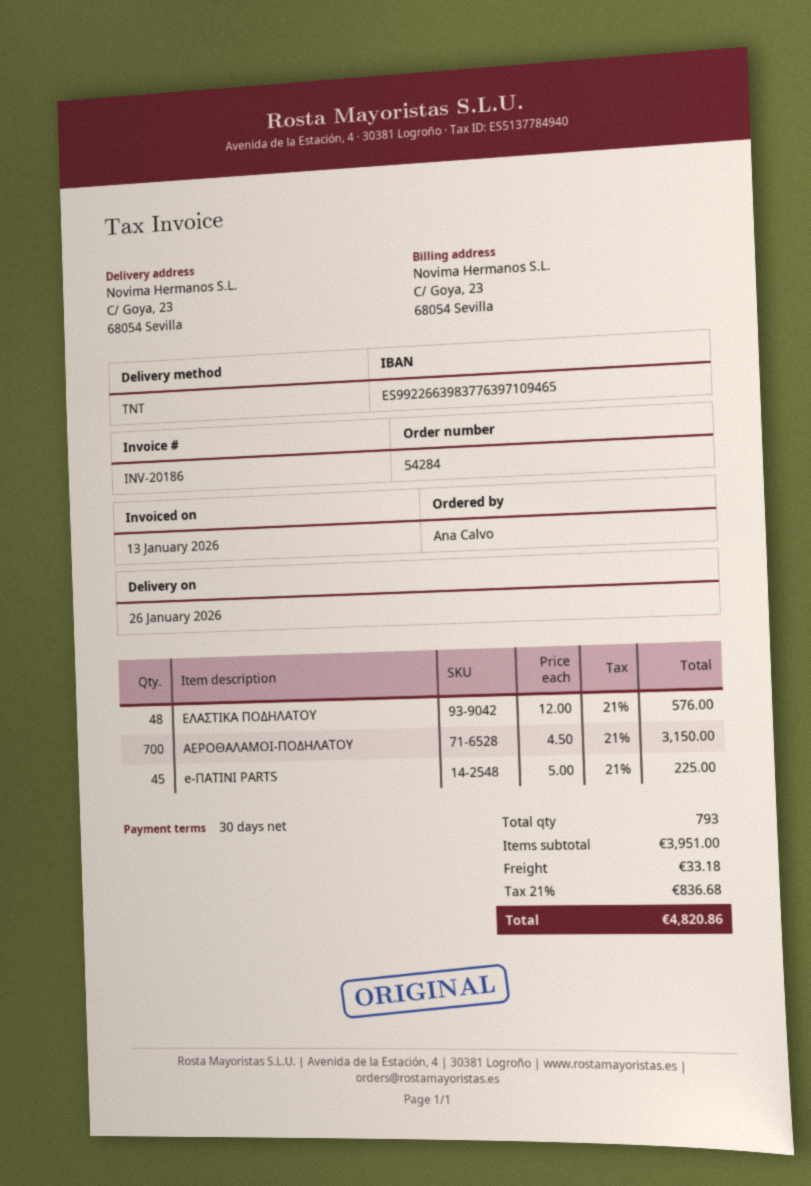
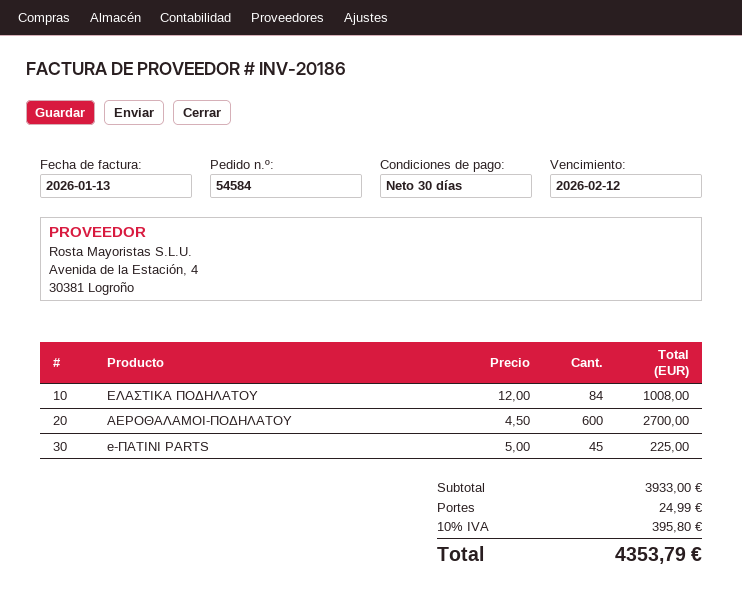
order number: 54284 -> 54584
ΕΛΑΣΤΙΚΑ ΠΟΔΗΛΑΤΟΥ: 48 x 12.00 = 576.00 -> 84 x 12.00 = 1008.00
ΑΕΡΟΘΑΛΑΜΟΙ-ΠΟΔΗΛΑΤΟΥ: 700 x 4.50 = 3150.00 -> 600 x 4.50 = 2700.00
subtotal: 3951.00 -> 3933.00
shipping: 33.18 -> 24.99
tax: 21% = 836.68 -> 10% = 395.80
total: 4820.86 -> 4353.79

